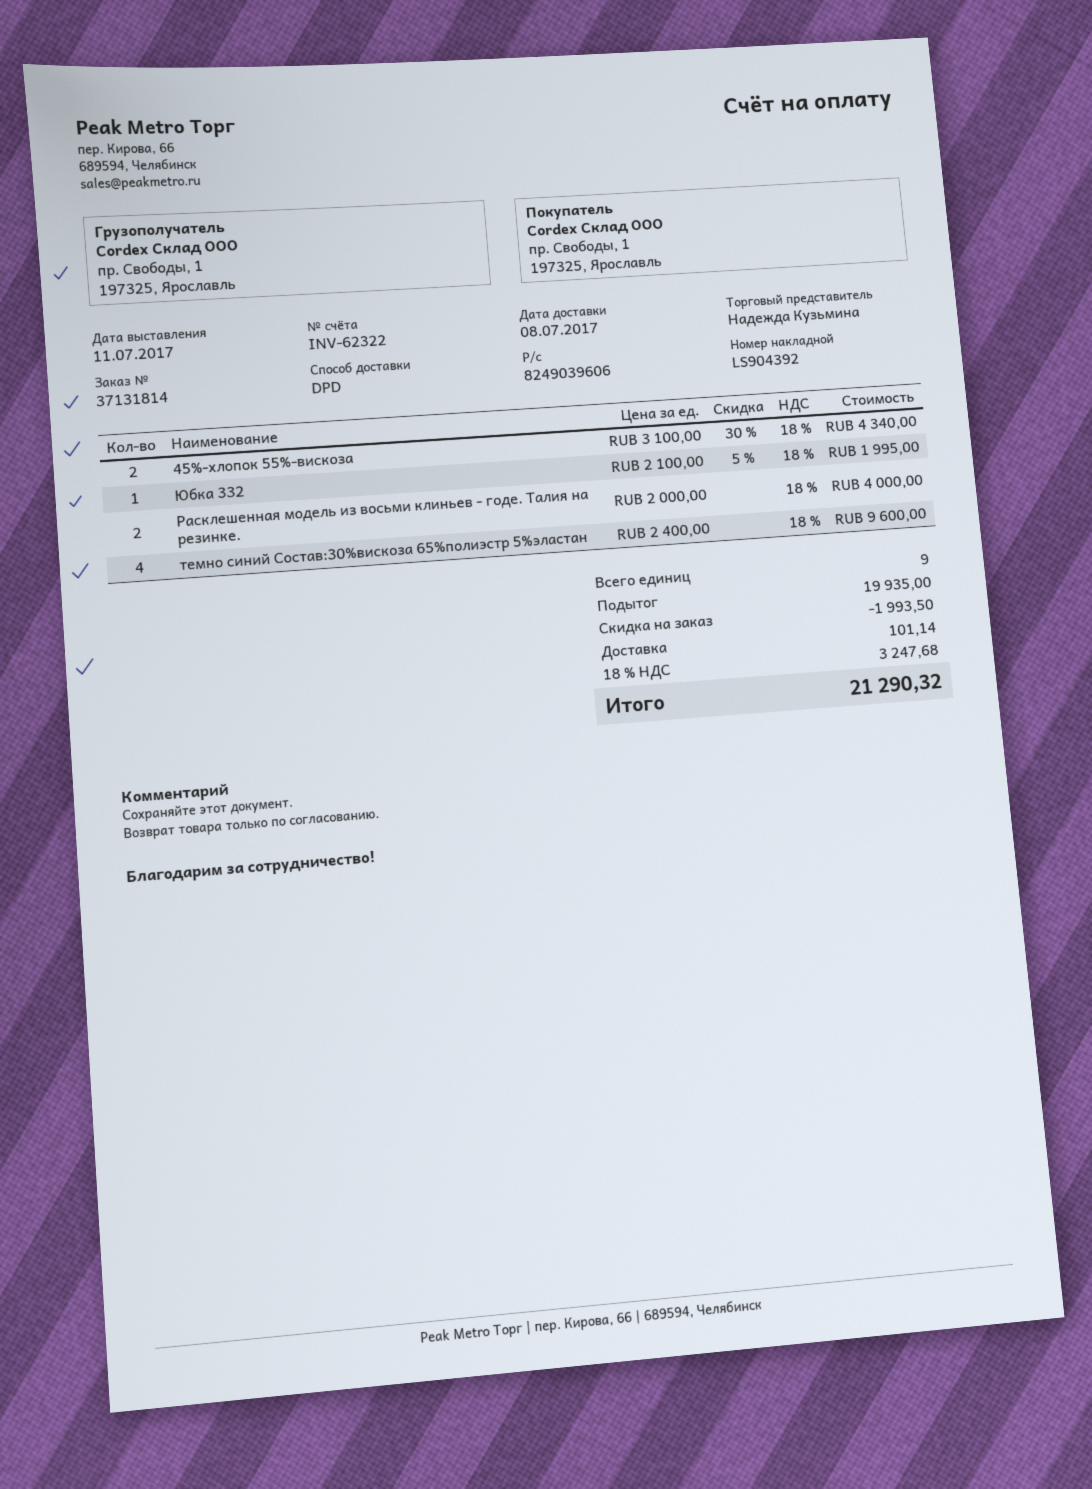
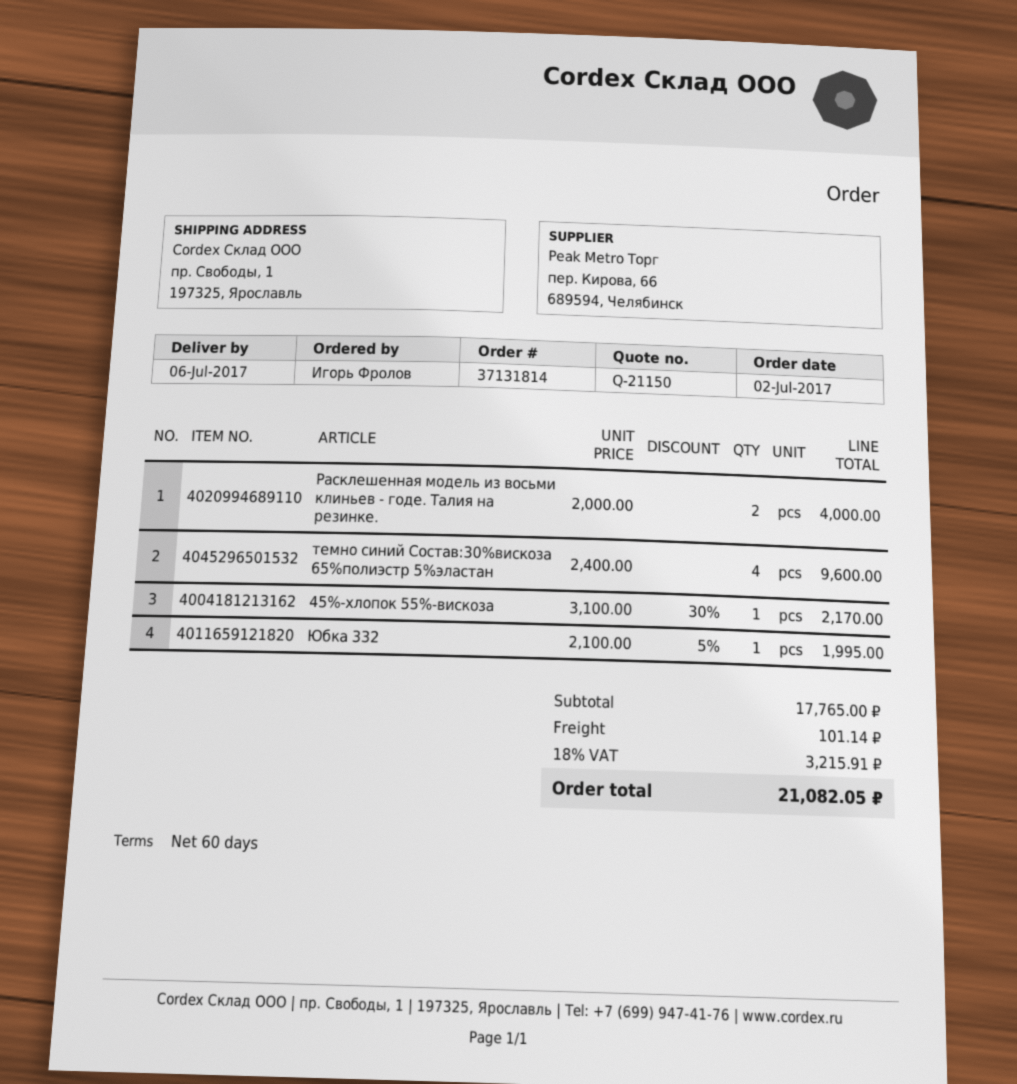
delivery date: 2017-07-08 -> 2017-07-06
45%-хлопок 55%-вискоза: 2 x 3100.00 - 30% = 4340.00 -> 1 x 3100.00 - 30% = 2170.00
subtotal: 19935.00 -> 17765.00
discount: 1993.50 -> none
tax: 18% = 3247.68 -> 18% = 3215.91
total: 21290.32 -> 21082.05

